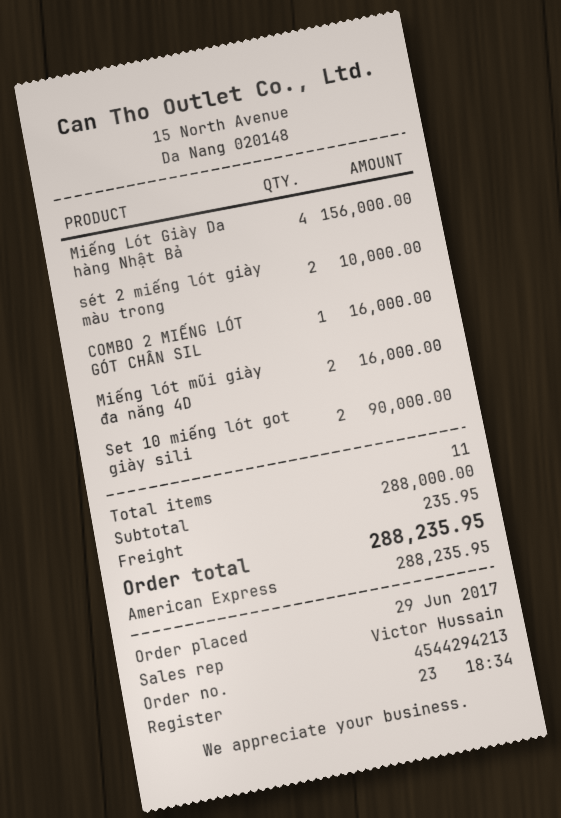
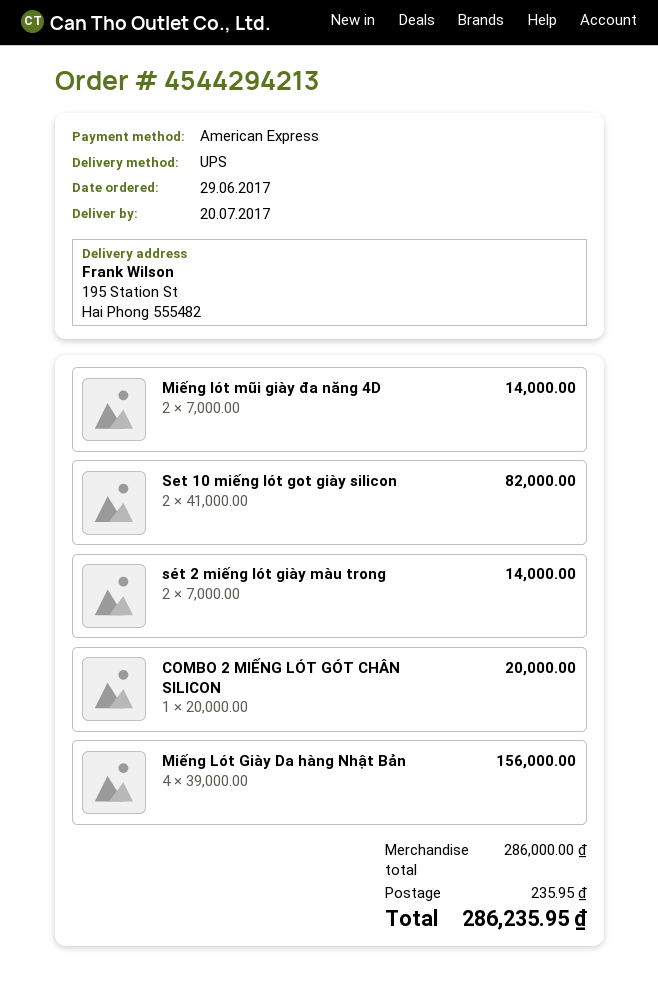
sét 2 miếng lót giày màu trong: 2 for 10000.00 -> 2 for 14000.00
COMBO 2 MIẾNG LÓT GÓT CHÂN SIL: 1 for 16000.00 -> 1 for 20000.00
Miếng lót mũi giày đa năng 4D: 2 for 16000.00 -> 2 for 14000.00
Set 10 miếng lót got giày sili: 2 for 90000.00 -> 2 for 82000.00
subtotal: 288000.00 -> 286000.00
total: 288235.95 -> 286235.95

